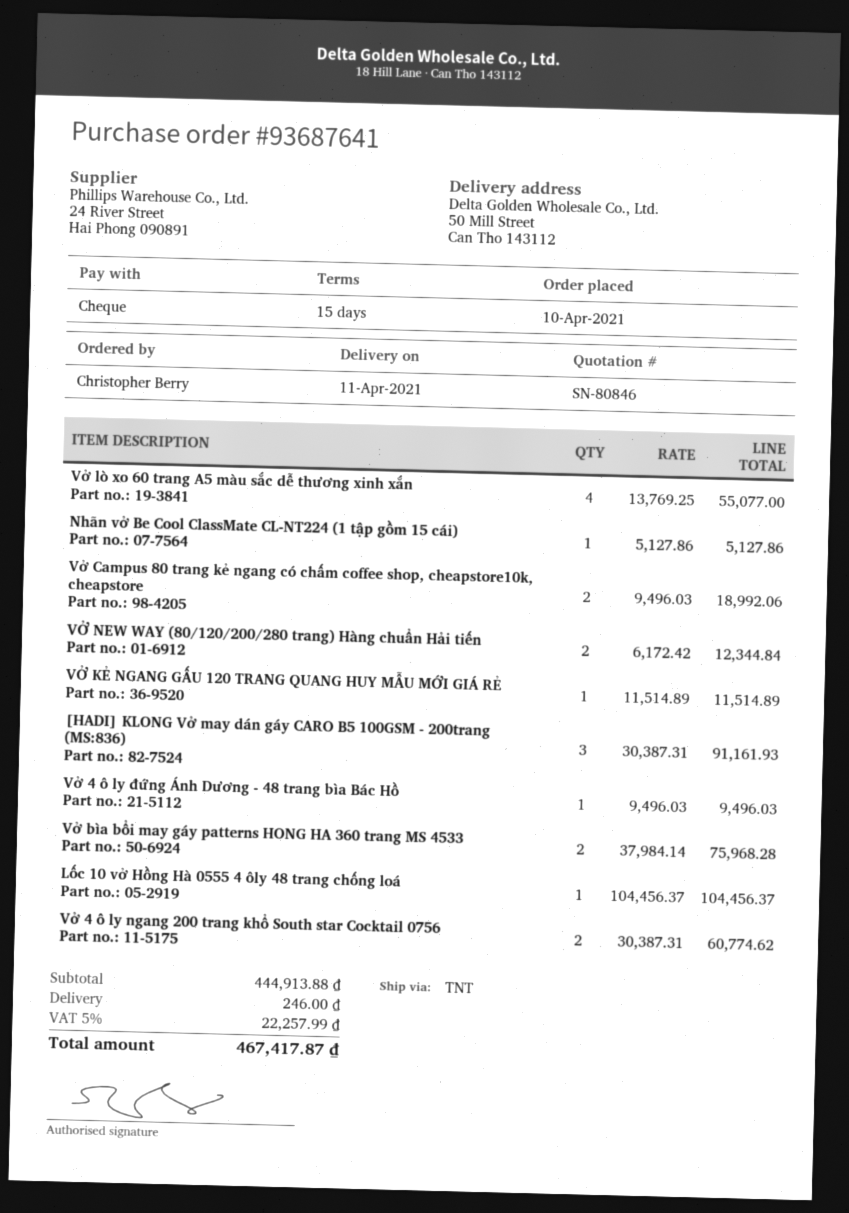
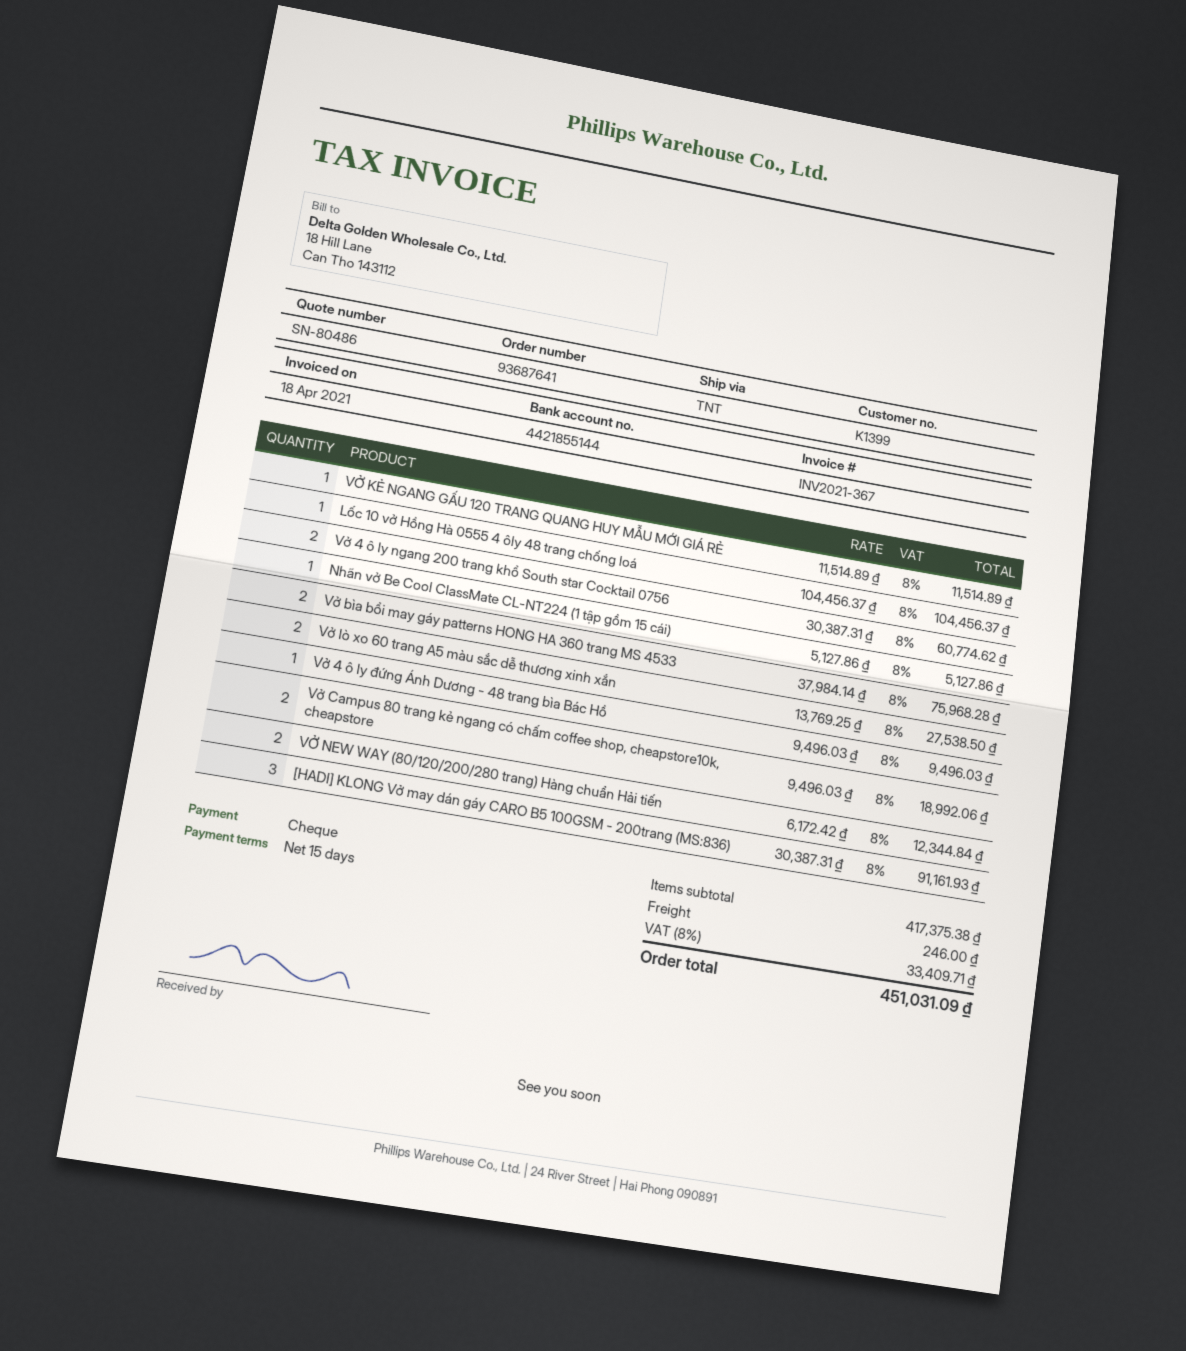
quote number: SN-80846 -> SN-80486
Vở lò xo 60 trang A5 màu sắc dễ thương xinh xắn: 4 x 13769.25 = 55077.00 -> 2 x 13769.25 = 27538.50
subtotal: 444913.88 -> 417375.38
tax: 5% = 22257.99 -> 8% = 33409.71
total: 467417.87 -> 451031.09

